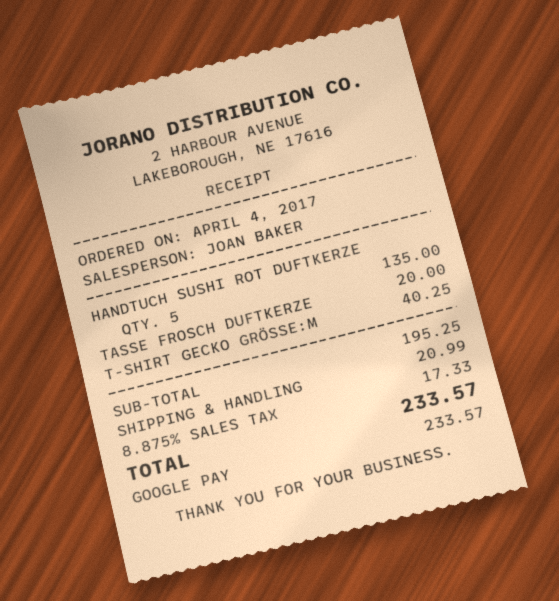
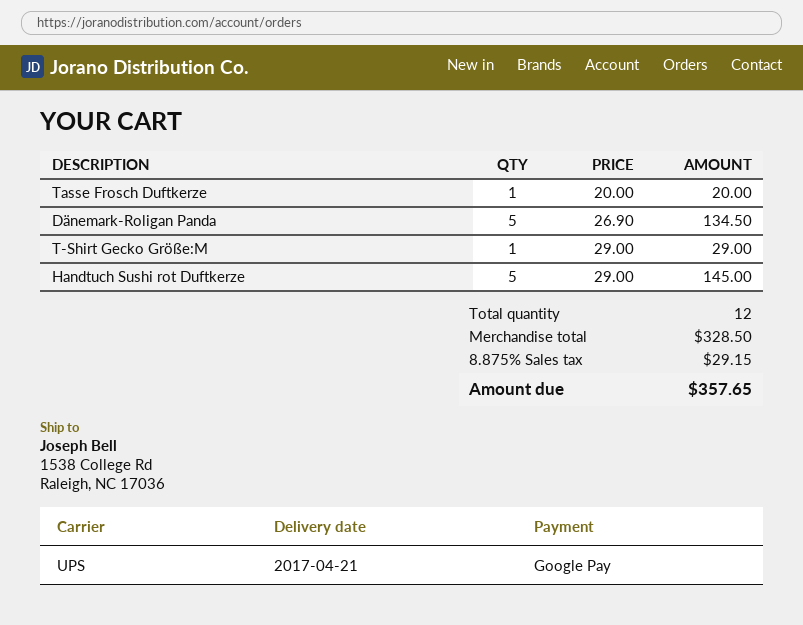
HANDTUCH SUSHI ROT DUFTKERZE: 5 for 135.00 -> 5 for 145.00
T-SHIRT GECKO GRÖSSE:M: 1 for 40.25 -> 1 for 29.00
Dänemark-Roligan Panda: none -> 5 for 134.50
subtotal: 195.25 -> 328.50
shipping: 20.99 -> none
tax: 8.875% = 17.33 -> 8.875% = 29.15
total: 233.57 -> 357.65

